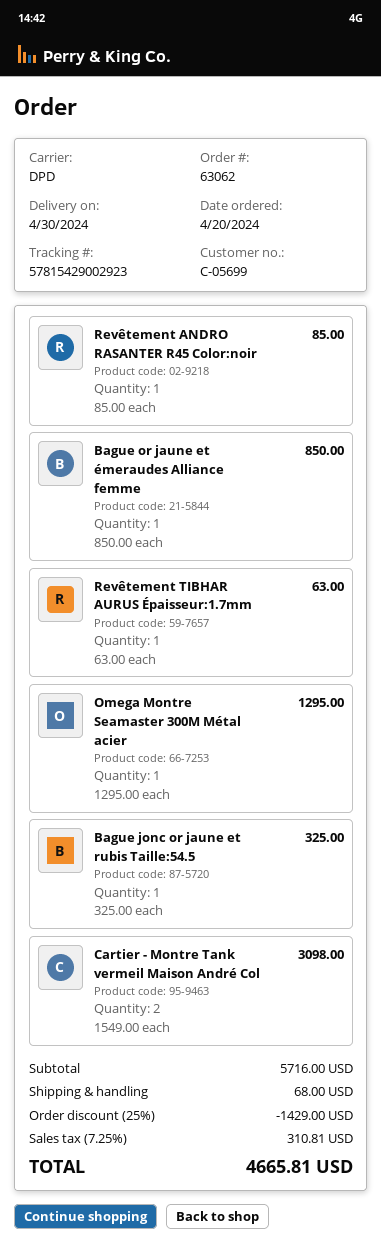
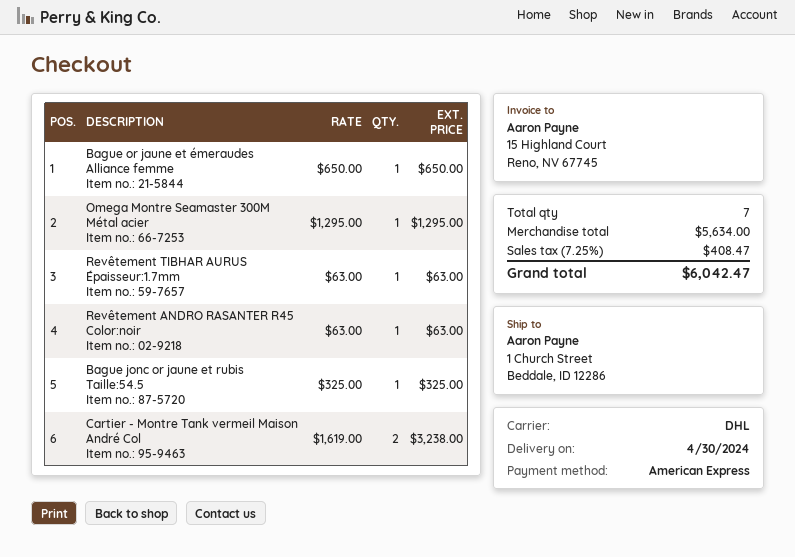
shipping method: DPD -> DHL
Revêtement ANDRO RASANTER R45 Color:noir: 1 x 85.00 = 85.00 -> 1 x 63.00 = 63.00
Bague or jaune et émeraudes Alliance femme: 1 x 850.00 = 850.00 -> 1 x 650.00 = 650.00
Cartier - Montre Tank vermeil Maison André Col: 2 x 1549.00 = 3098.00 -> 2 x 1619.00 = 3238.00
subtotal: 5716.00 -> 5634.00
discount: 25% = 1429.00 -> none
shipping: 68.00 -> none
tax: 7.25% = 310.81 -> 7.25% = 408.47
total: 4665.81 -> 6042.47

